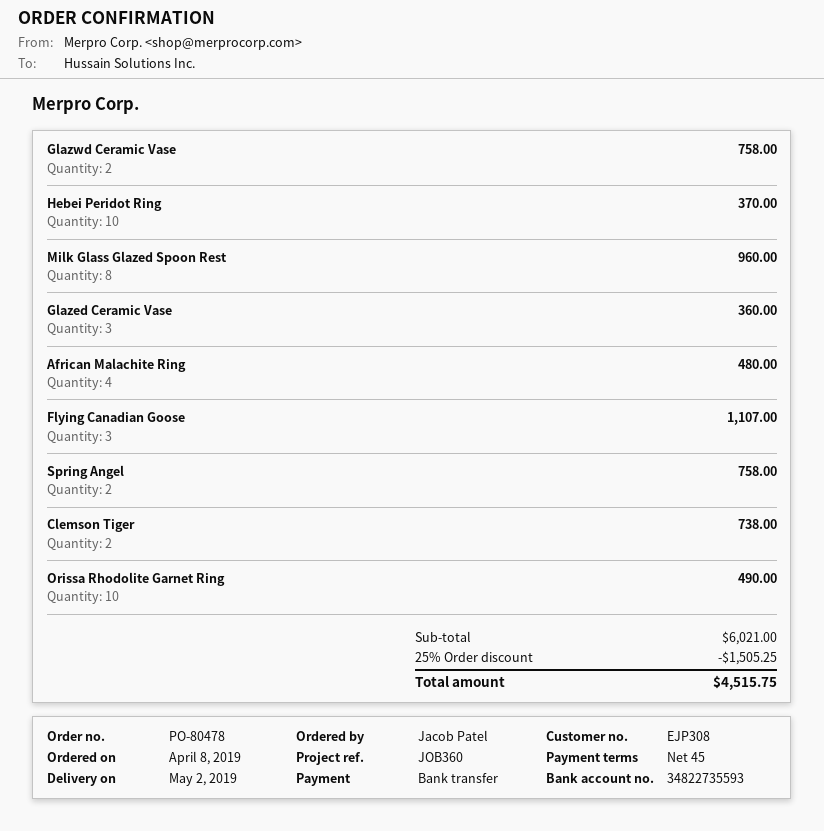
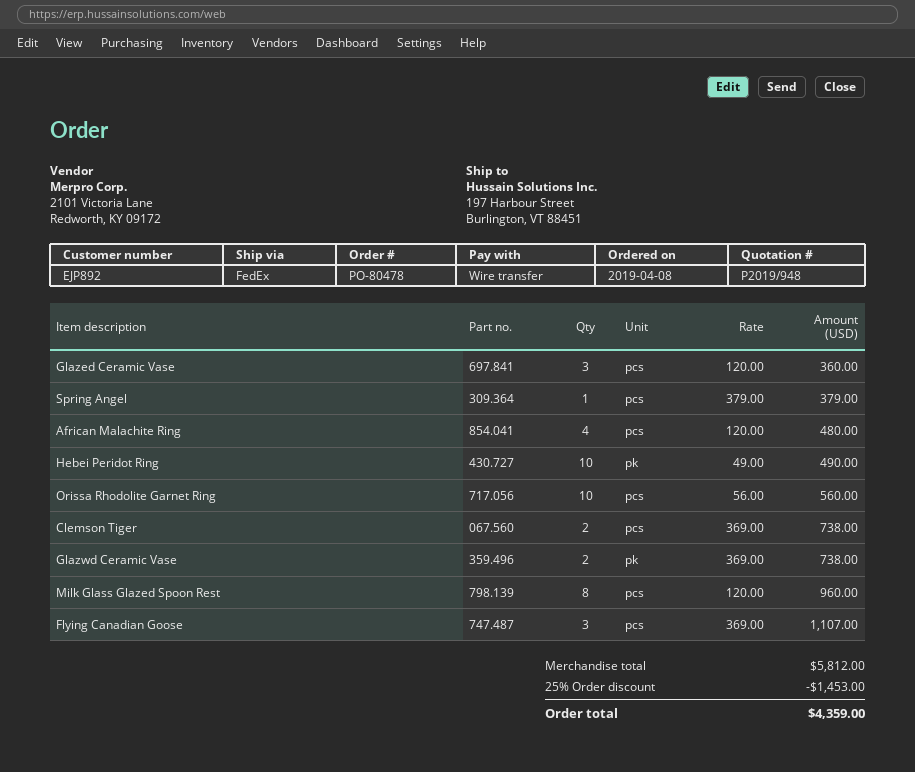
customer number: EJP308 -> EJP892
Glazwd Ceramic Vase: 2 for 758.00 -> 2 for 738.00
Hebei Peridot Ring: 10 for 370.00 -> 10 for 490.00
Spring Angel: 2 for 758.00 -> 1 for 379.00
Orissa Rhodolite Garnet Ring: 10 for 490.00 -> 10 for 560.00
subtotal: 6021.00 -> 5812.00
discount: 25% = 1505.25 -> 25% = 1453.00
total: 4515.75 -> 4359.00

